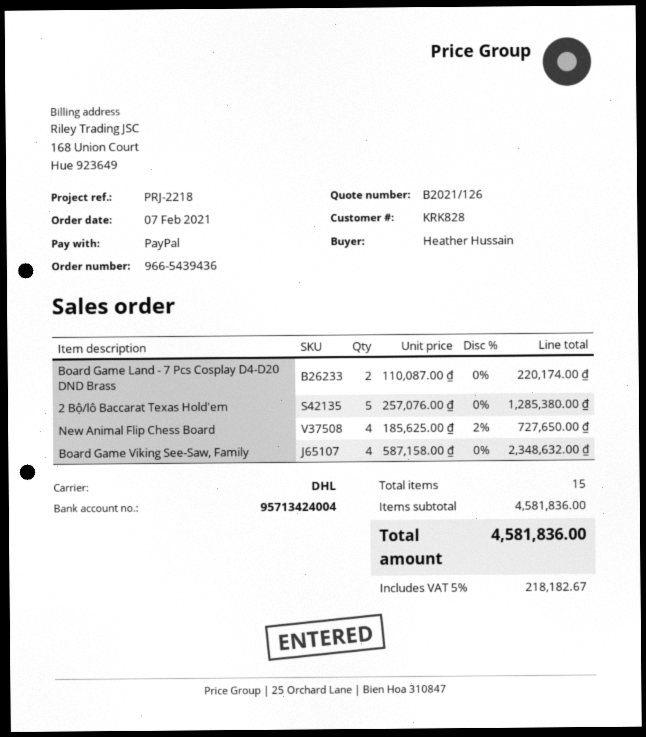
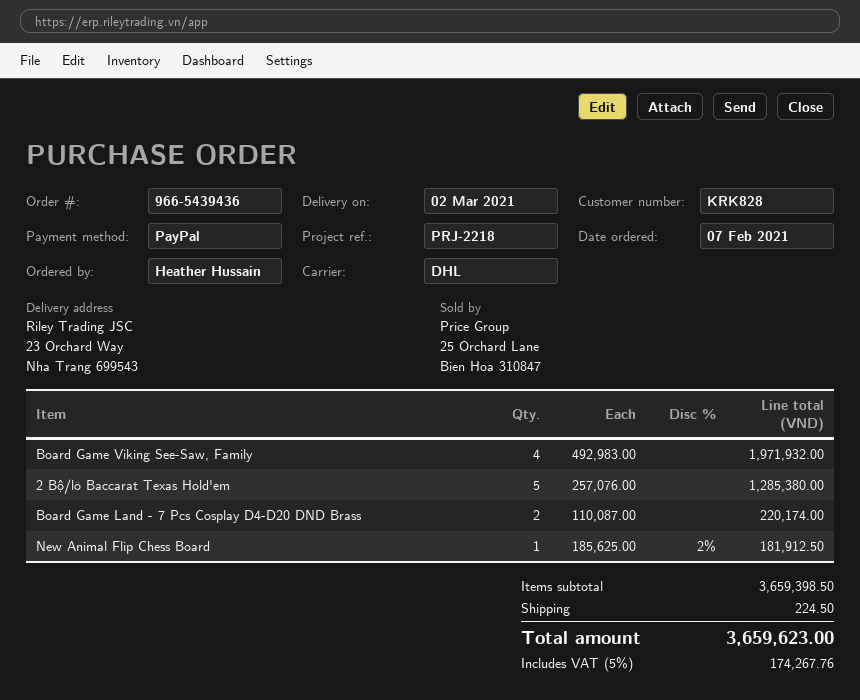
New Animal Flip Chess Board: 4 x 185625.00 - 2% = 727650.00 -> 1 x 185625.00 - 2% = 181912.50
Board Game Viking See-Saw, Family: 4 x 587158.00 = 2348632.00 -> 4 x 492983.00 = 1971932.00
subtotal: 4581836.00 -> 3659398.50
shipping: none -> 224.50
tax: 5% = 218182.67 -> 5% = 174267.76
total: 4581836.00 -> 3659623.00

